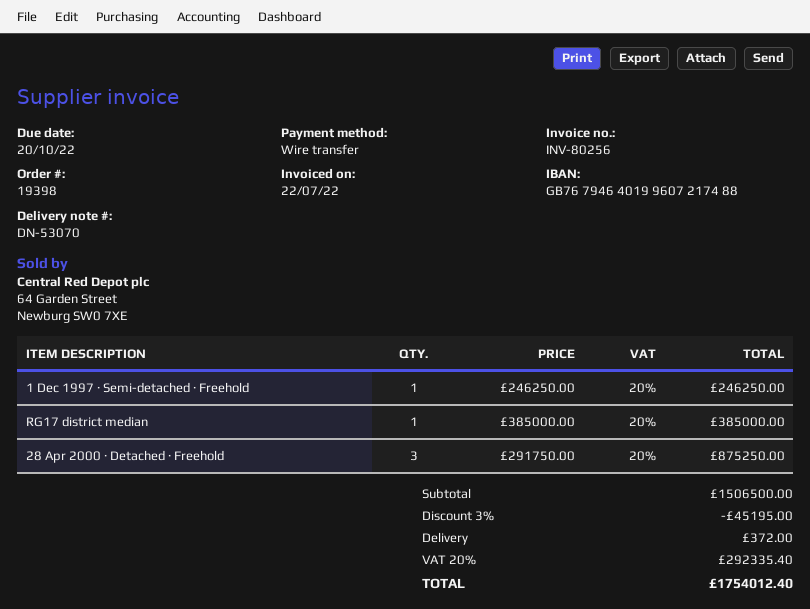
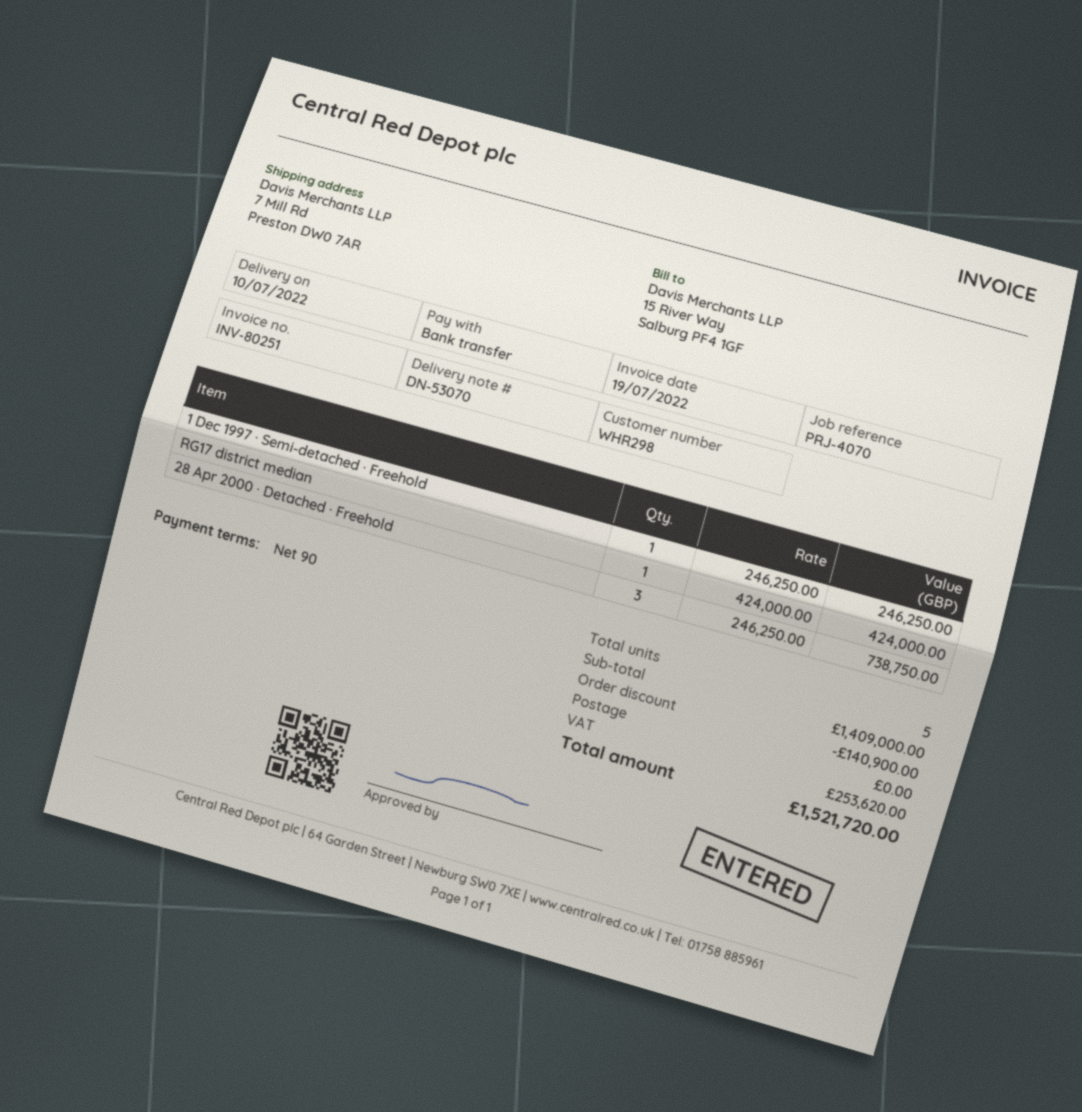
invoice number: INV-80256 -> INV-80251
invoice date: 2022-07-22 -> 2022-07-19
RG17 district median: 1 x 385000.00 = 385000.00 -> 1 x 424000.00 = 424000.00
28 Apr 2000 · Detached · Freehold: 3 x 291750.00 = 875250.00 -> 3 x 246250.00 = 738750.00
subtotal: 1506500.00 -> 1409000.00
discount: 45195.00 -> 140900.00
shipping: 372.00 -> 0.00
tax: 292335.40 -> 253620.00
total: 1754012.40 -> 1521720.00

